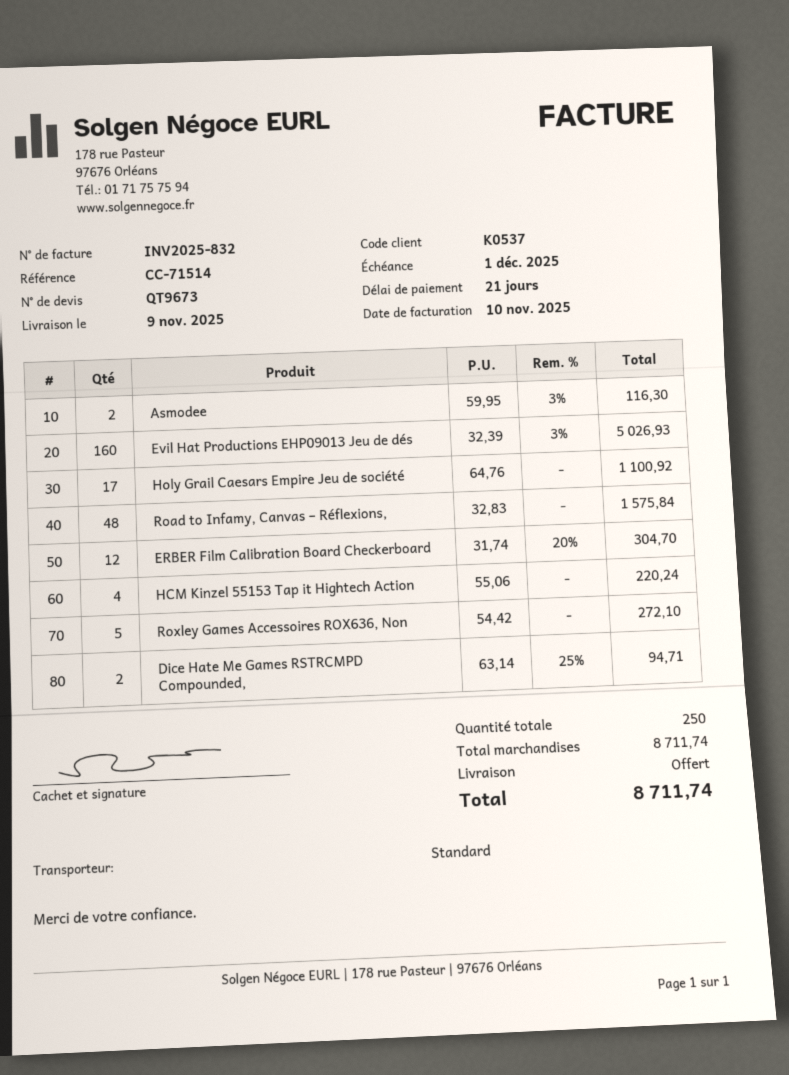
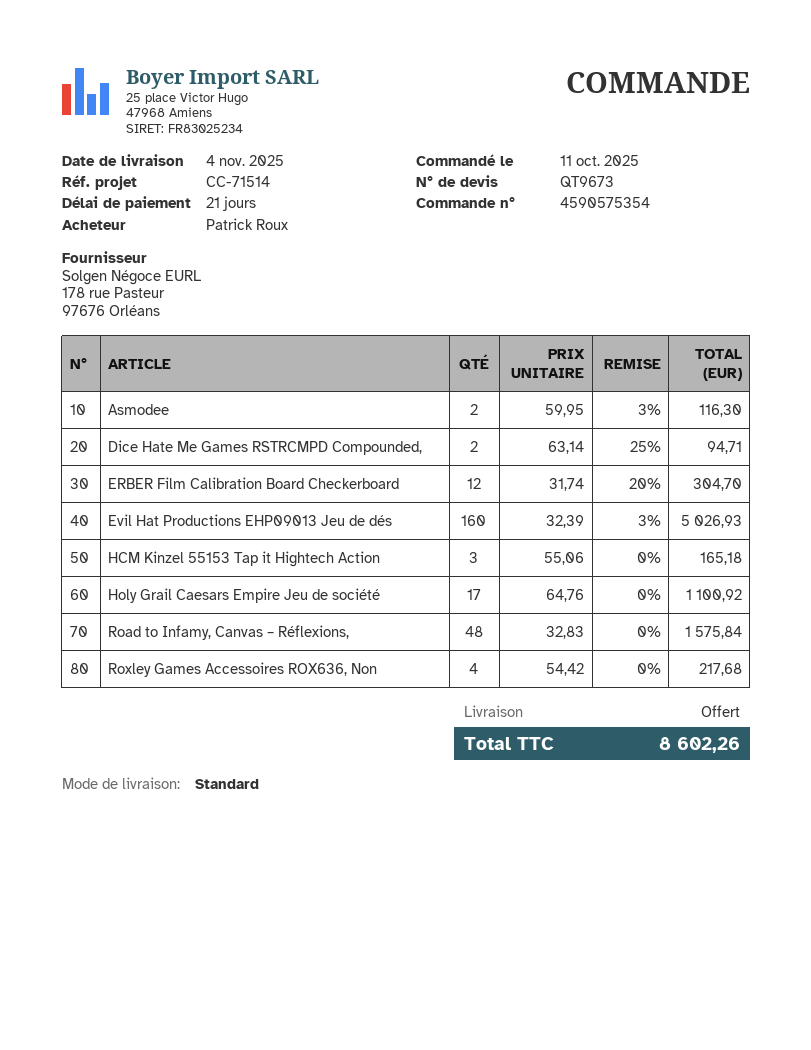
delivery date: 2025-11-09 -> 2025-11-04
HCM Kinzel 55153 Tap it Hightech Action: 4 x 55.06 = 220.24 -> 3 x 55.06 = 165.18
Roxley Games Accessoires ROX636, Non: 5 x 54.42 = 272.10 -> 4 x 54.42 = 217.68
total: 8711.74 -> 8602.26

